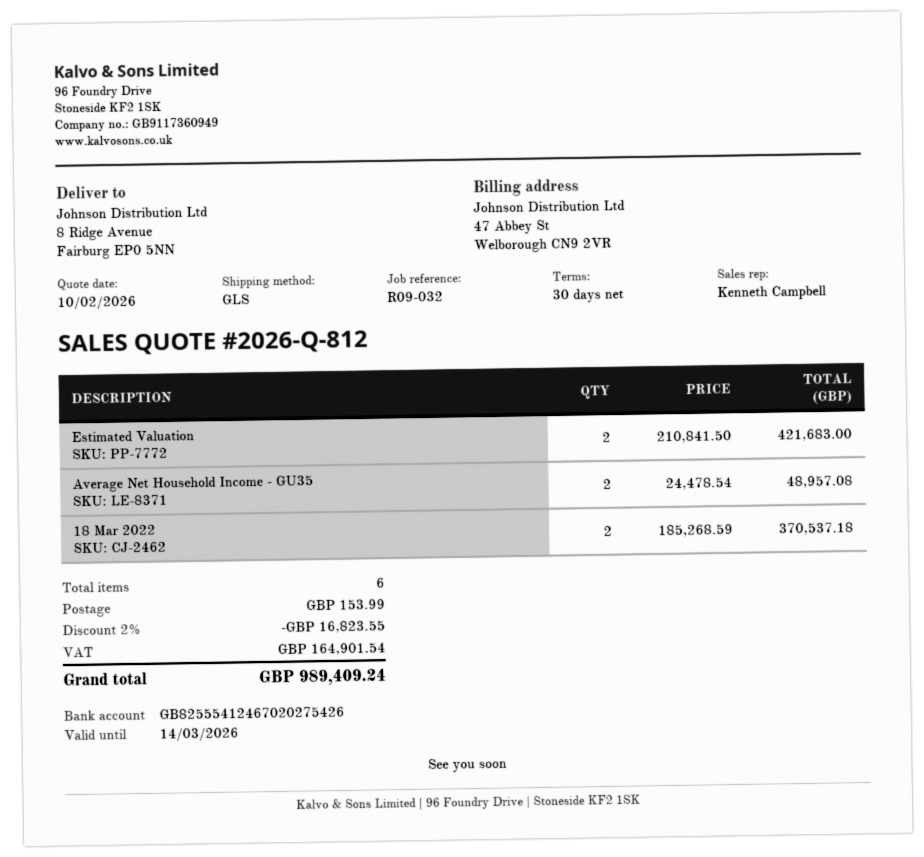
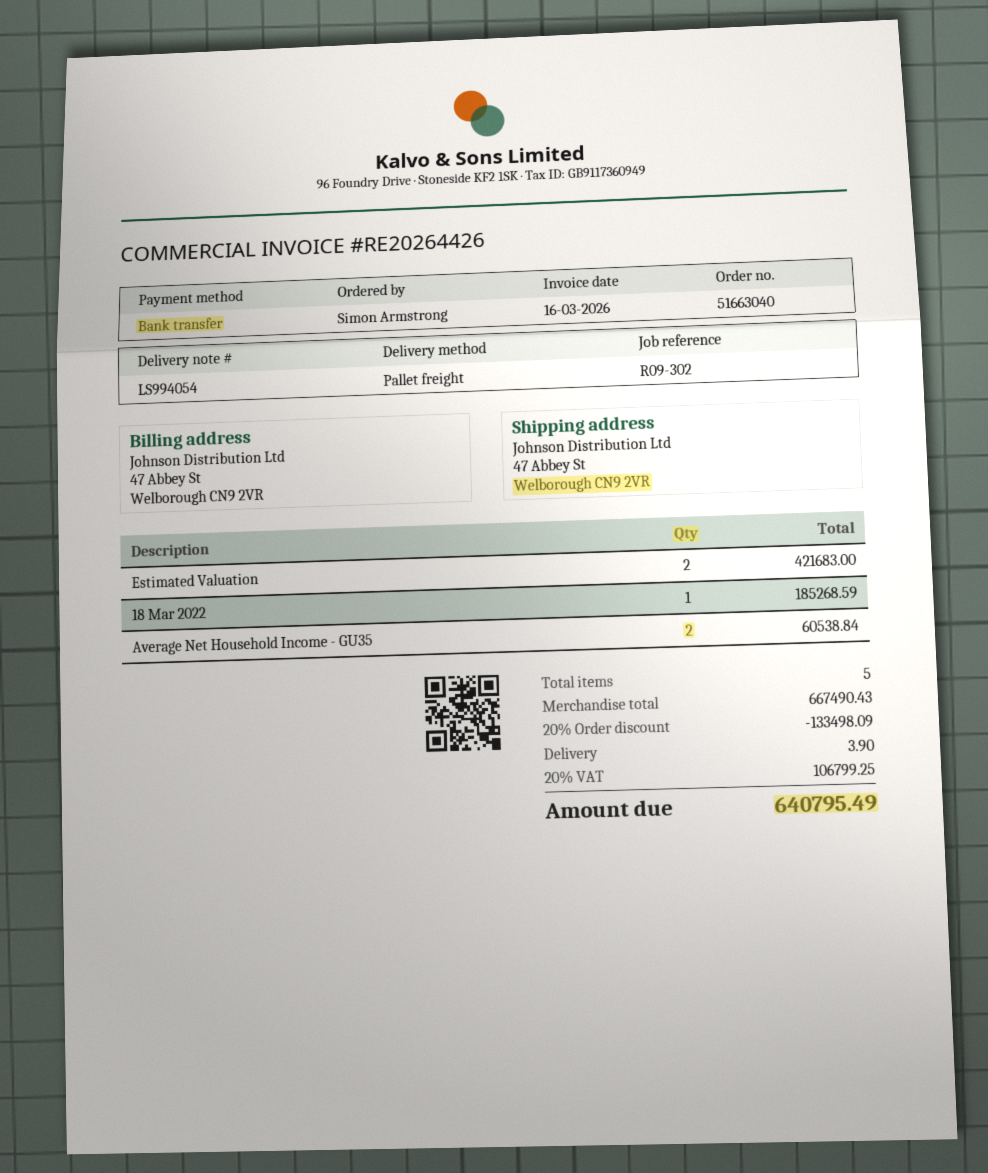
reference: R09-032 -> R09-302
shipping method: GLS -> pallet freight
ship to: 8 Ridge Avenue, Fairburg EP0 5NN -> 47 Abbey St, Welborough CN9 2VR
Average Net Household Income - GU35: 2 for 48957.08 -> 2 for 60538.84
18 Mar 2022: 2 for 370537.18 -> 1 for 185268.59
total quantity: 6 -> 5
discount: 2% = 16823.55 -> 20% = 133498.09
shipping: 153.99 -> 3.90
tax: 164901.54 -> 106799.25
total: 989409.24 -> 640795.49

